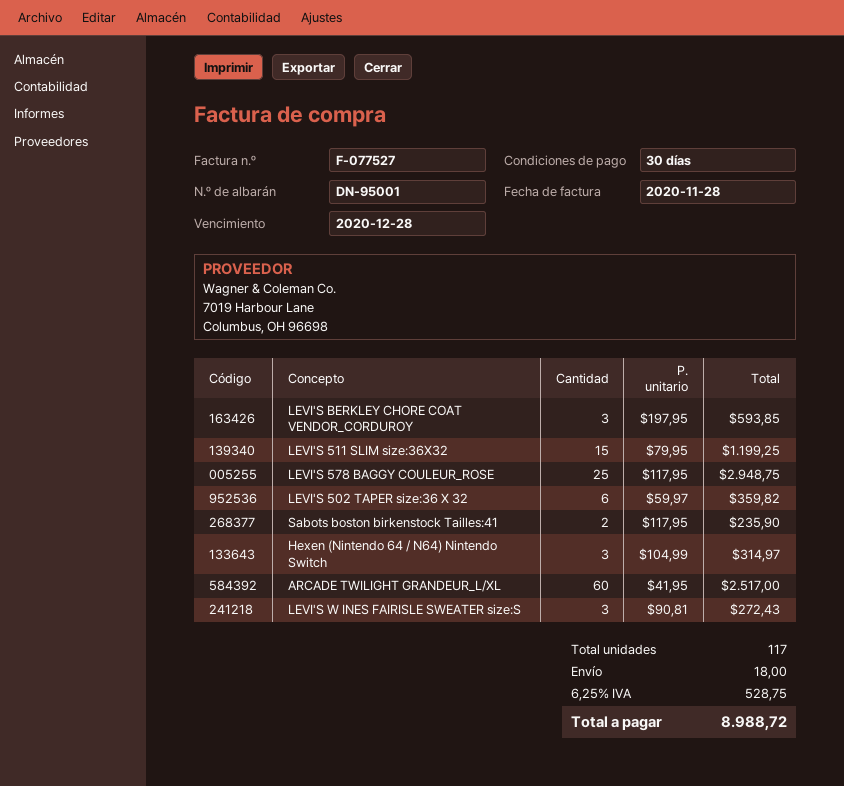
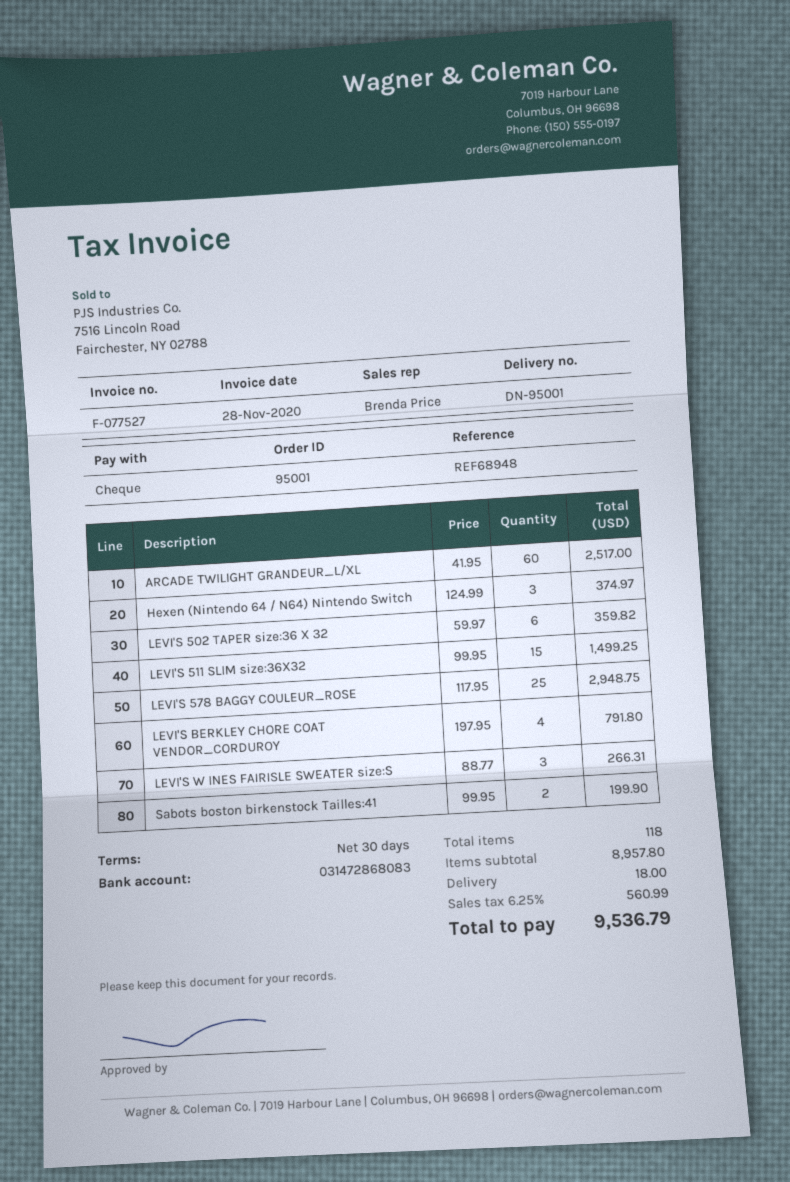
LEVI'S BERKLEY CHORE COAT VENDOR_CORDUROY: 3 x 197.95 = 593.85 -> 4 x 197.95 = 791.80
LEVI'S 511 SLIM size:36X32: 15 x 79.95 = 1199.25 -> 15 x 99.95 = 1499.25
Sabots boston birkenstock Tailles:41: 2 x 117.95 = 235.90 -> 2 x 99.95 = 199.90
Hexen (Nintendo 64 / N64) Nintendo Switch: 3 x 104.99 = 314.97 -> 3 x 124.99 = 374.97
LEVI'S W INES FAIRISLE SWEATER size:S: 3 x 90.81 = 272.43 -> 3 x 88.77 = 266.31
total quantity: 117 -> 118
tax: 6.25% = 528.75 -> 6.25% = 560.99
total: 8988.72 -> 9536.79

